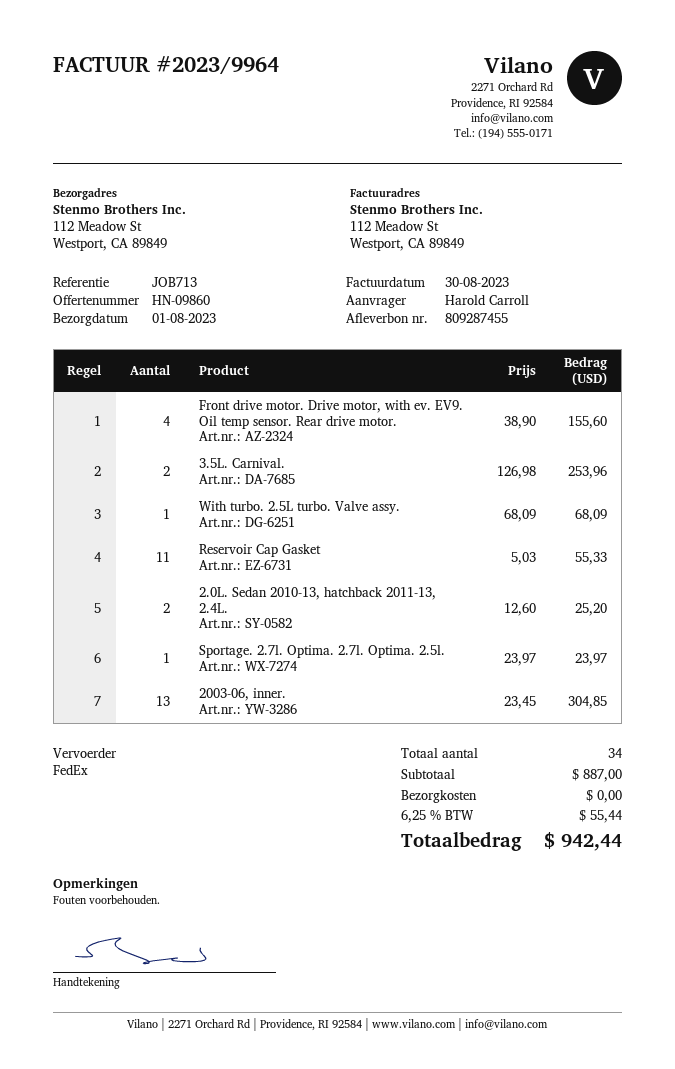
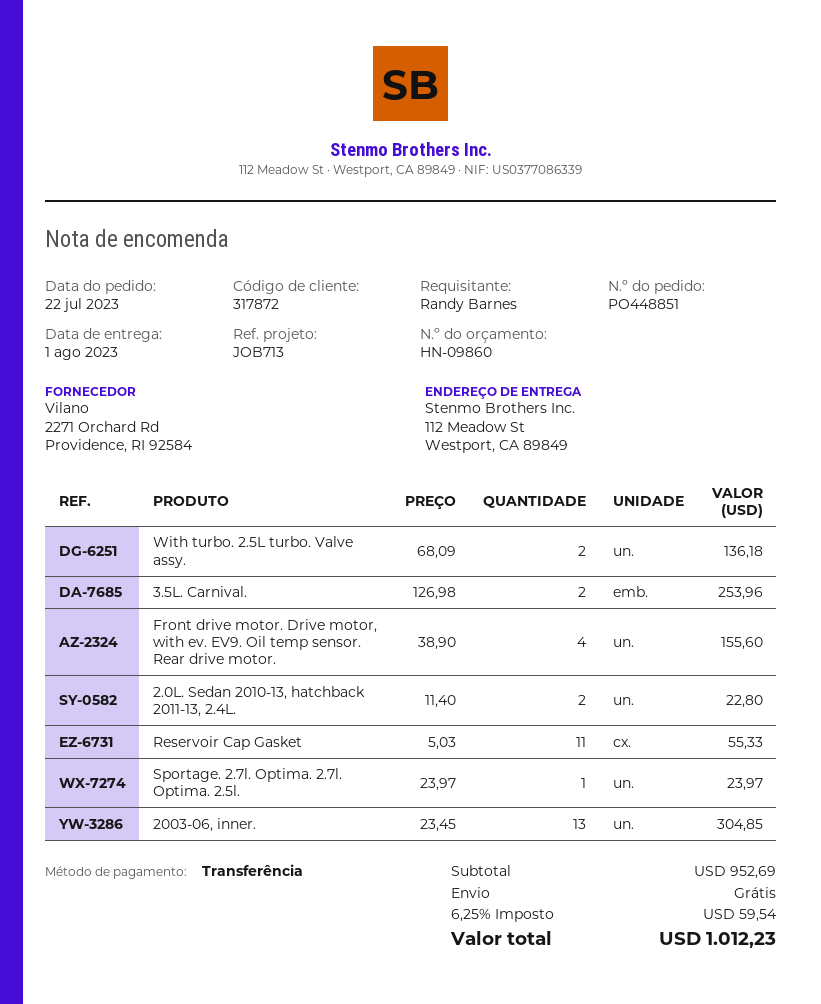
ordered by: Harold Carroll -> Randy Barnes
With turbo. 2.5L turbo. Valve assy.: 1 x 68.09 = 68.09 -> 2 x 68.09 = 136.18
2.0L. Sedan 2010-13, hatchback 2011-13, 2.4L.: 2 x 12.60 = 25.20 -> 2 x 11.40 = 22.80
subtotal: 887.00 -> 952.69
tax: 6.25% = 55.44 -> 6.25% = 59.54
total: 942.44 -> 1012.23

